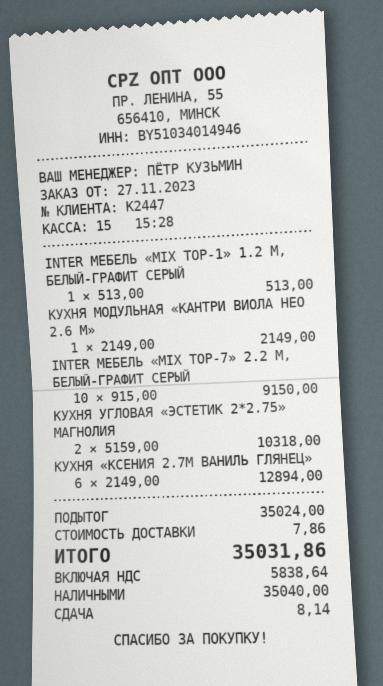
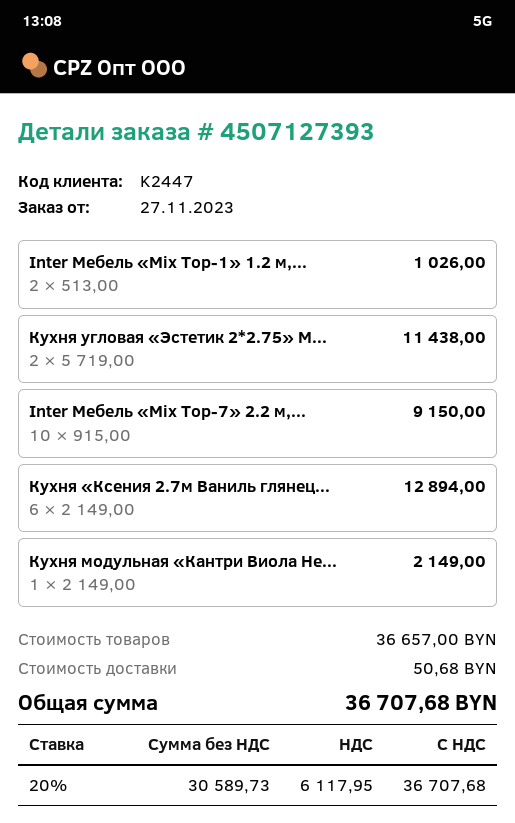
INTER МЕБЕЛЬ «MIX TOP-1» 1.2 М, БЕЛЫЙ-ГРАФИТ СЕРЫЙ: 1 x 513.00 = 513.00 -> 2 x 513.00 = 1026.00
КУХНЯ УГЛОВАЯ «ЭСТЕТИК 2*2.75» МАГНОЛИЯ: 2 x 5159.00 = 10318.00 -> 2 x 5719.00 = 11438.00
subtotal: 35024.00 -> 36657.00
shipping: 7.86 -> 50.68
tax: 5838.64 -> 6117.95
total: 35031.86 -> 36707.68

